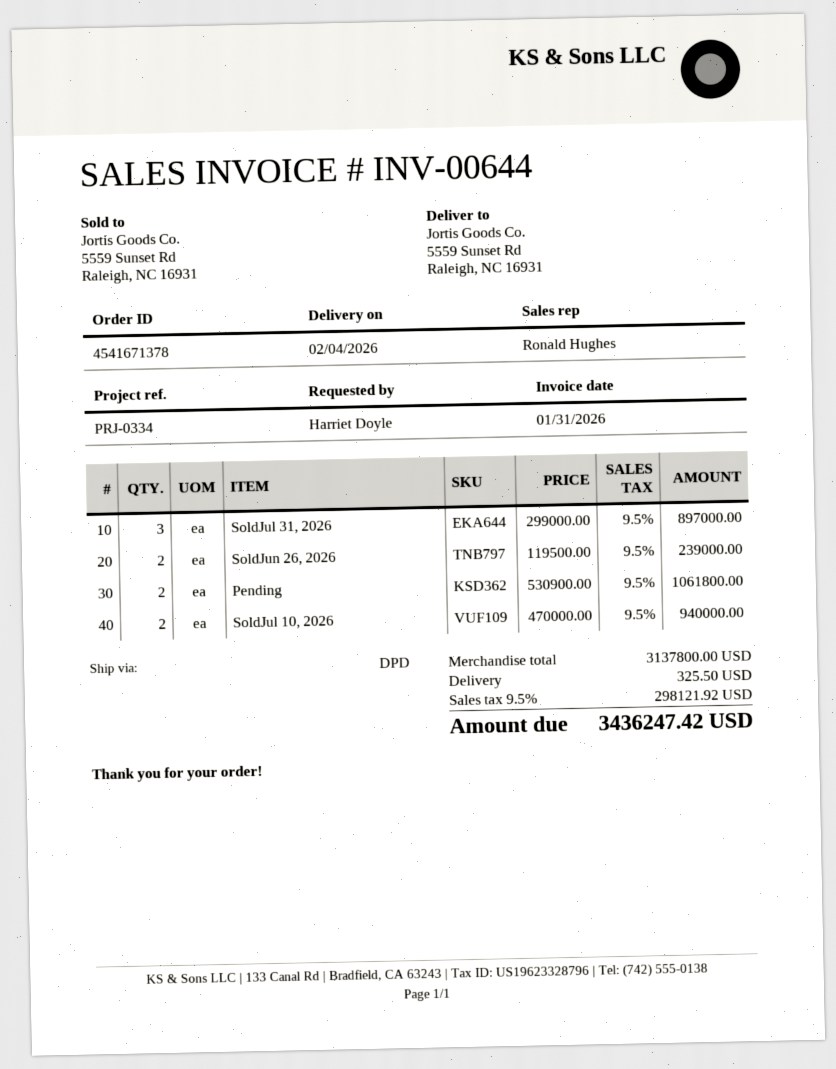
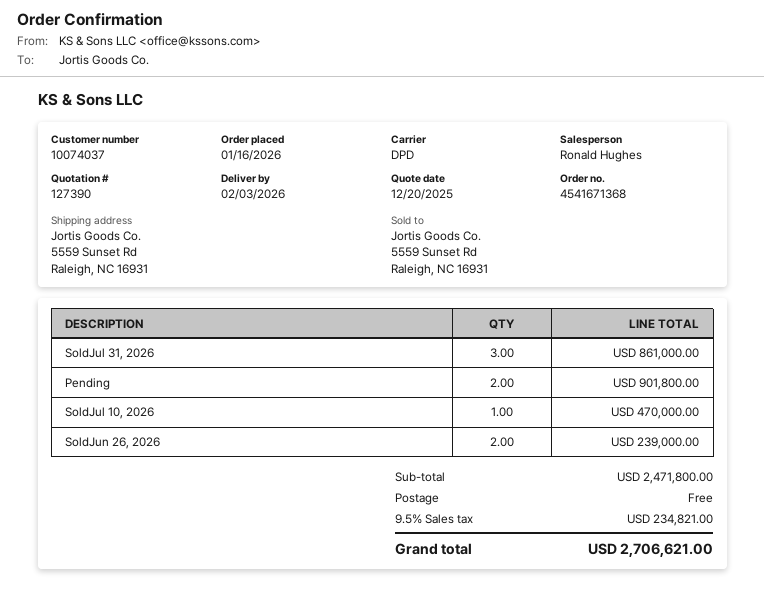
order number: 4541671378 -> 4541671368
delivery date: 2026-02-04 -> 2026-02-03
SoldJul 31, 2026: 3 for 897000.00 -> 3 for 861000.00
Pending: 2 for 1061800.00 -> 2 for 901800.00
SoldJul 10, 2026: 2 for 940000.00 -> 1 for 470000.00
subtotal: 3137800.00 -> 2471800.00
shipping: 325.50 -> 0.00
tax: 9.5% = 298121.92 -> 9.5% = 234821.00
total: 3436247.42 -> 2706621.00

